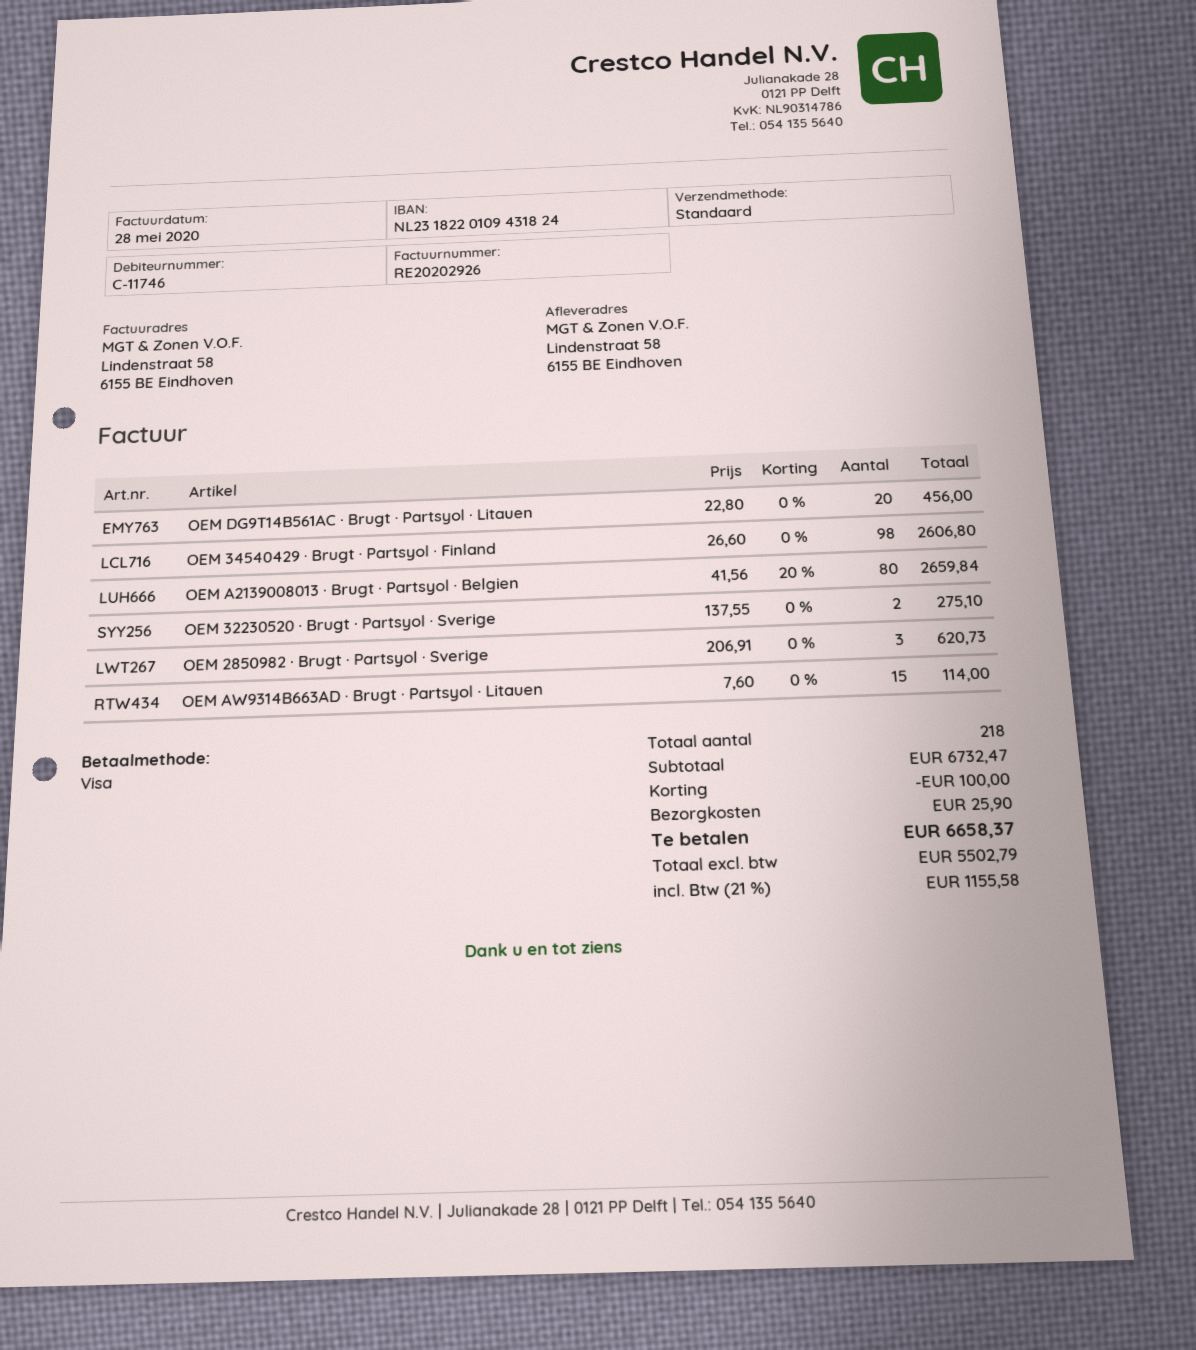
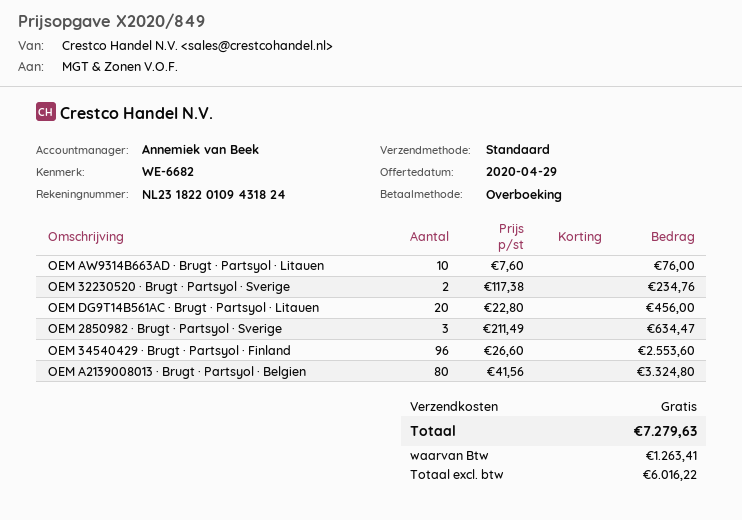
payment method: Visa -> bank transfer
OEM 34540429 · Brugt · Partsyol · Finland: 98 x 26.60 = 2606.80 -> 96 x 26.60 = 2553.60
OEM A2139008013 · Brugt · Partsyol · Belgien: 80 x 41.56 - 20% = 2659.84 -> 80 x 41.56 = 3324.80
OEM 32230520 · Brugt · Partsyol · Sverige: 2 x 137.55 = 275.10 -> 2 x 117.38 = 234.76
OEM 2850982 · Brugt · Partsyol · Sverige: 3 x 206.91 = 620.73 -> 3 x 211.49 = 634.47
OEM AW9314B663AD · Brugt · Partsyol · Litauen: 15 x 7.60 = 114.00 -> 10 x 7.60 = 76.00
discount: 100.00 -> none
shipping: 25.90 -> 0.00
net: 5502.79 -> 6016.22
tax: 1155.58 -> 1263.41
total: 6658.37 -> 7279.63

